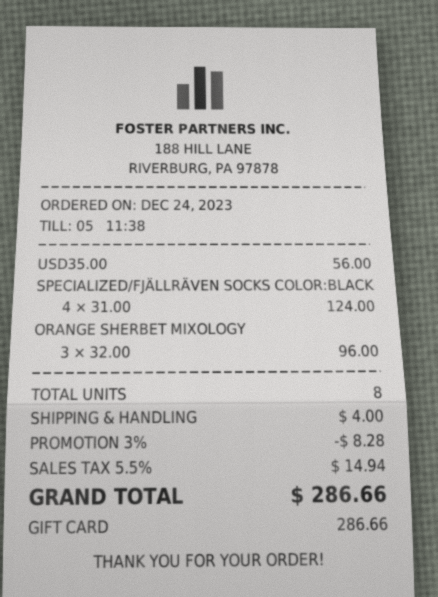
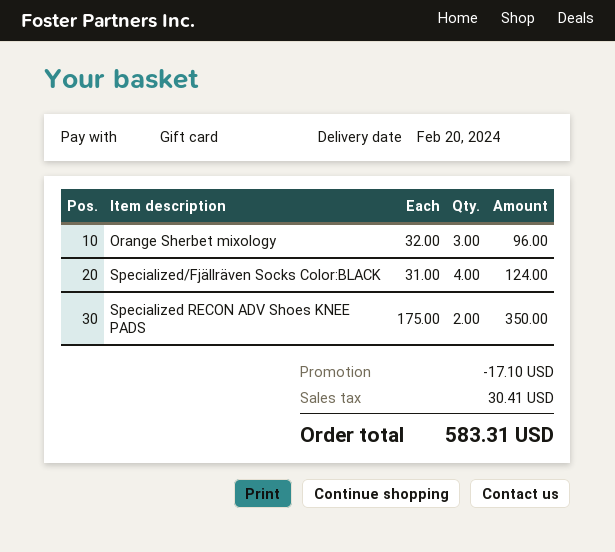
USD35.00: 1 x 56.00 = 56.00 -> none
Specialized RECON ADV Shoes KNEE PADS: none -> 2 x 175.00 = 350.00
discount: 8.28 -> 17.10
shipping: 4.00 -> none
tax: 14.94 -> 30.41
total: 286.66 -> 583.31

